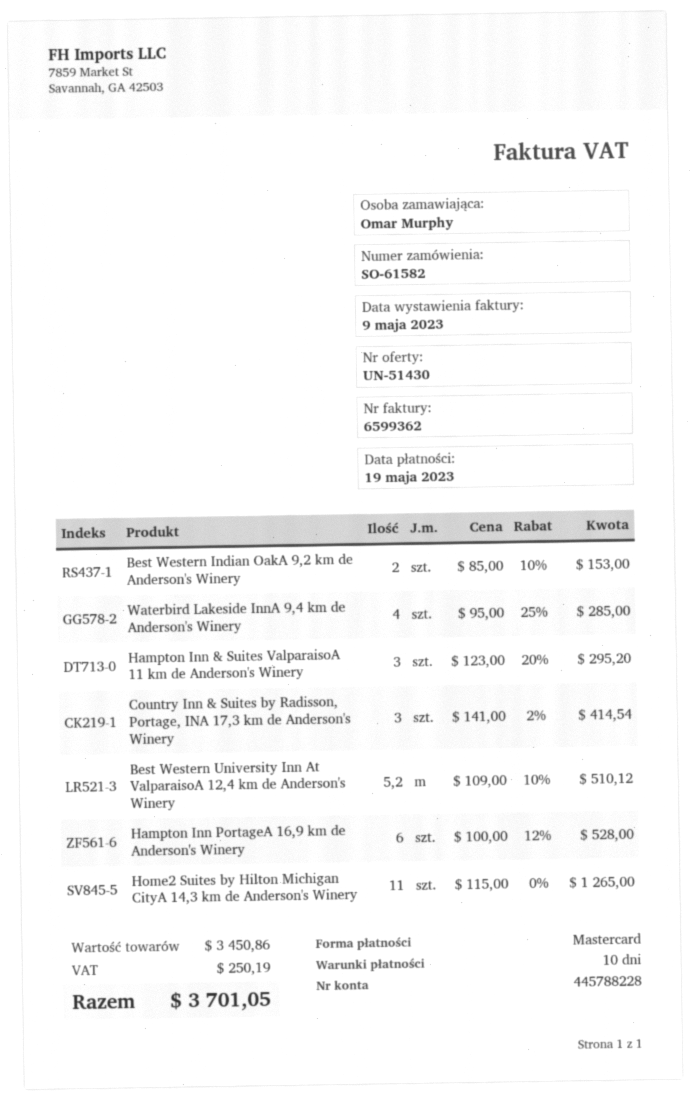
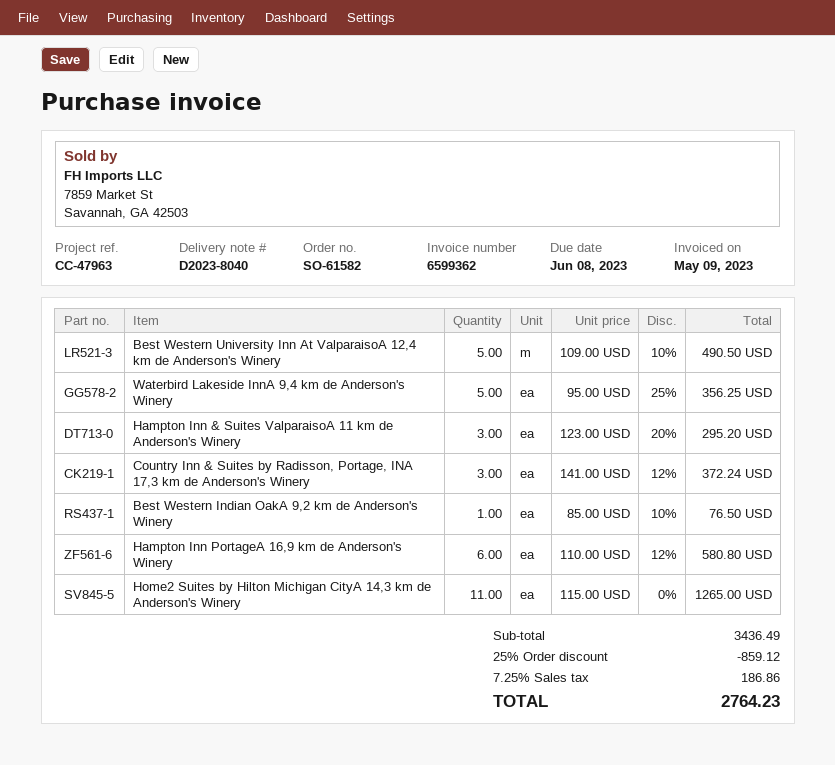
due date: 2023-05-19 -> 2023-06-08
Best Western Indian OakA 9,2 km de Anderson's Winery: 2 x 85.00 - 10% = 153.00 -> 1 x 85.00 - 10% = 76.50
Waterbird Lakeside InnA 9,4 km de Anderson's Winery: 4 x 95.00 - 25% = 285.00 -> 5 x 95.00 - 25% = 356.25
Country Inn & Suites by Radisson, Portage, INA 17,3 km de Anderson's Winery: 3 x 141.00 - 2% = 414.54 -> 3 x 141.00 - 12% = 372.24
Best Western University Inn At ValparaisoA 12,4 km de Anderson's Winery: 5.2 x 109.00 - 10% = 510.12 -> 5 x 109.00 - 10% = 490.50
Hampton Inn PortageA 16,9 km de Anderson's Winery: 6 x 100.00 - 12% = 528.00 -> 6 x 110.00 - 12% = 580.80
subtotal: 3450.86 -> 3436.49
discount: none -> 25% = 859.12
tax: 250.19 -> 186.86
total: 3701.05 -> 2764.23

